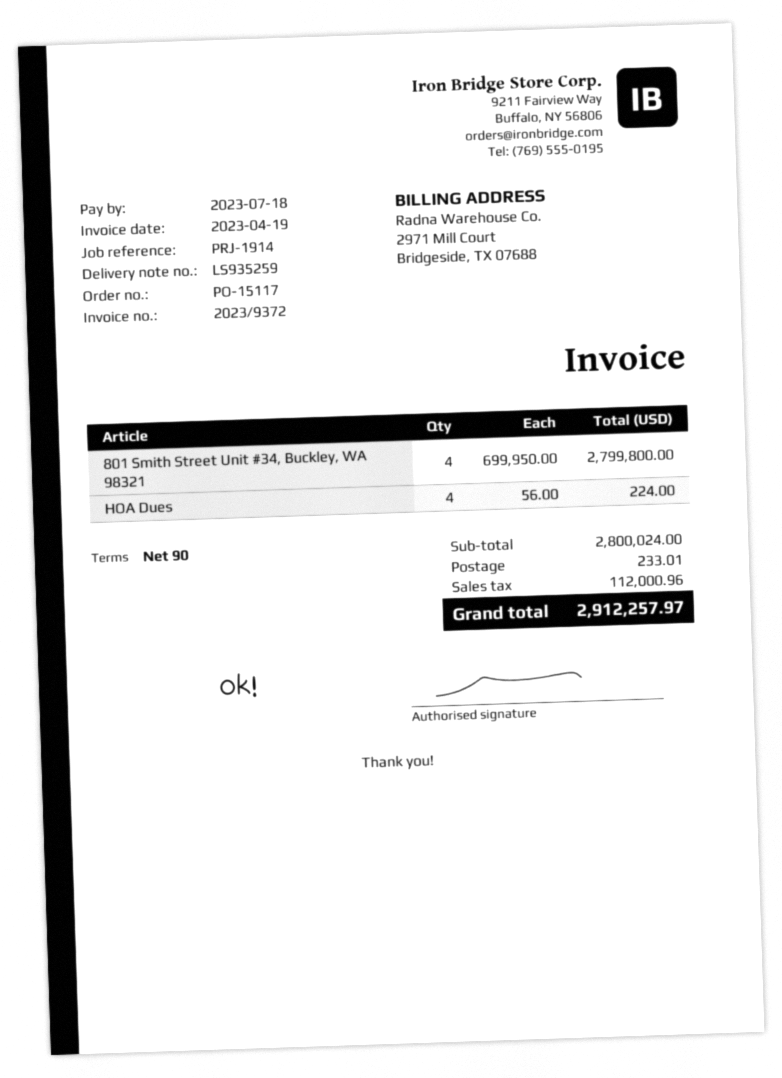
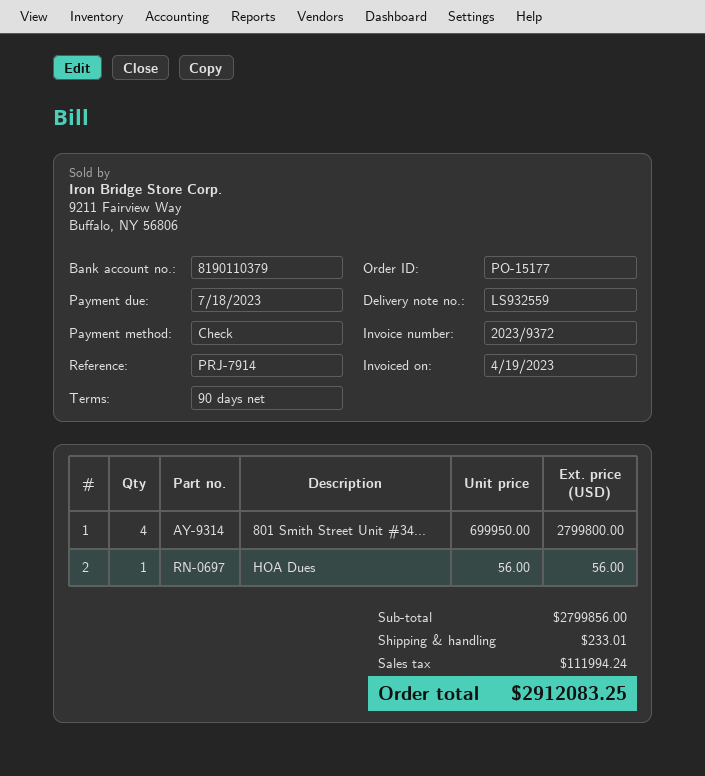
order number: PO-15117 -> PO-15177
delivery note number: LS935259 -> LS932559
reference: PRJ-1914 -> PRJ-7914
HOA Dues: 4 x 56.00 = 224.00 -> 1 x 56.00 = 56.00
subtotal: 2800024.00 -> 2799856.00
tax: 112000.96 -> 111994.24
total: 2912257.97 -> 2912083.25

